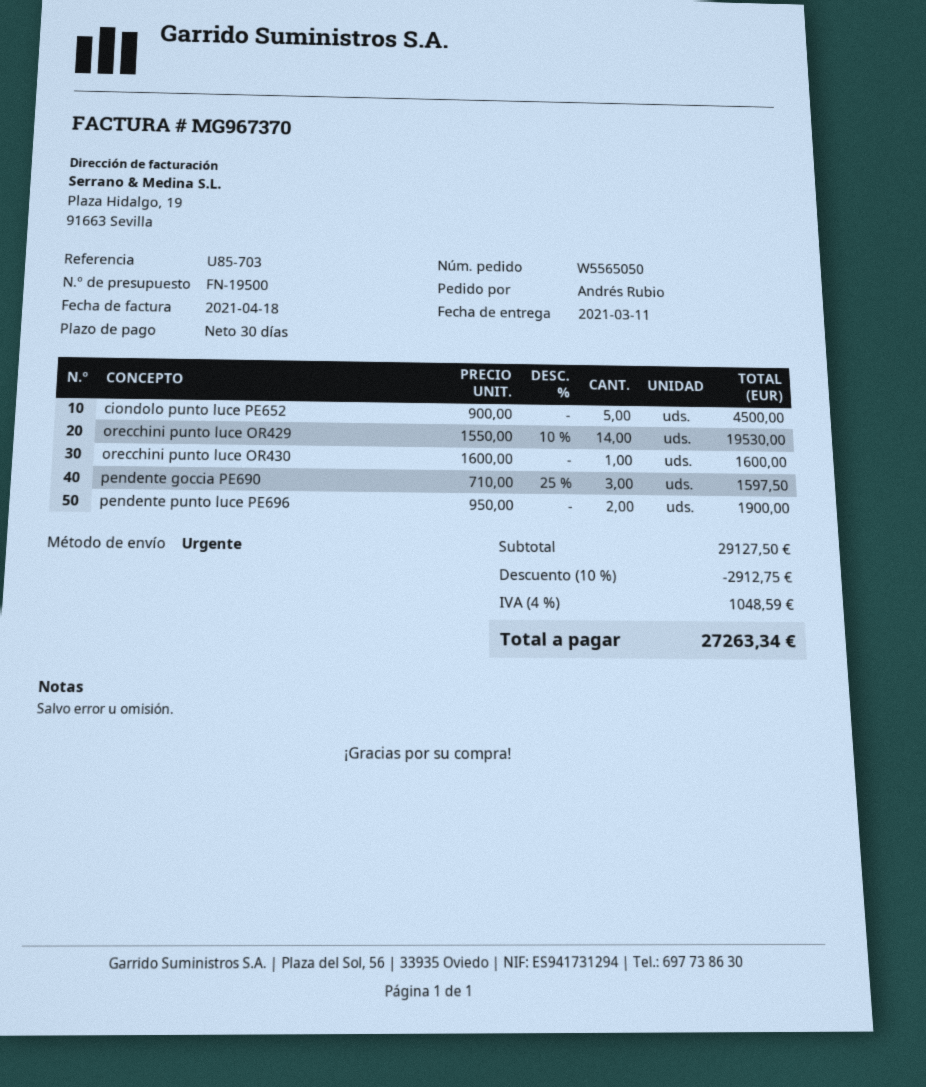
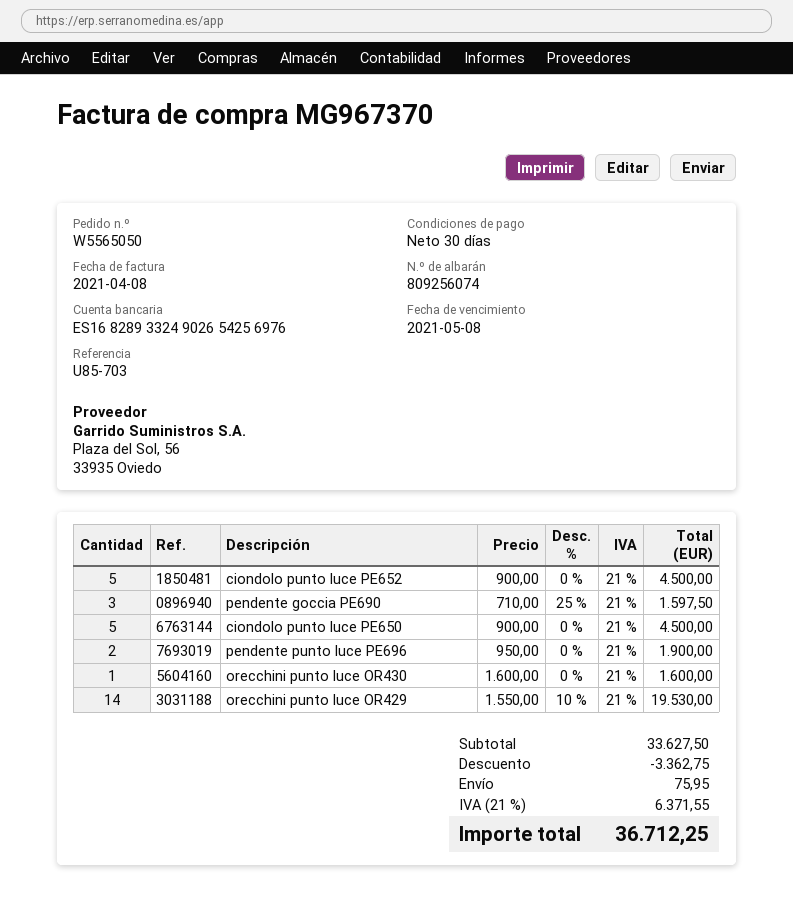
invoice date: 2021-04-18 -> 2021-04-08
ciondolo punto luce PE650: none -> 5 x 900.00 = 4500.00
subtotal: 29127.50 -> 33627.50
discount: 2912.75 -> 3362.75
shipping: none -> 75.95
tax: 4% = 1048.59 -> 21% = 6371.55
total: 27263.34 -> 36712.25

